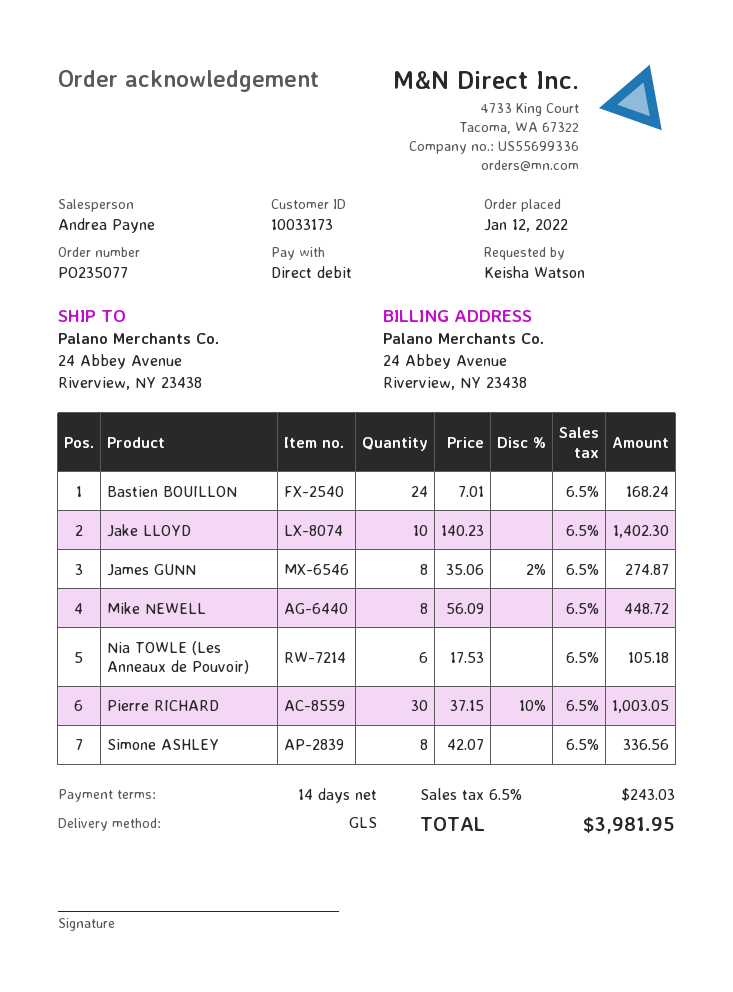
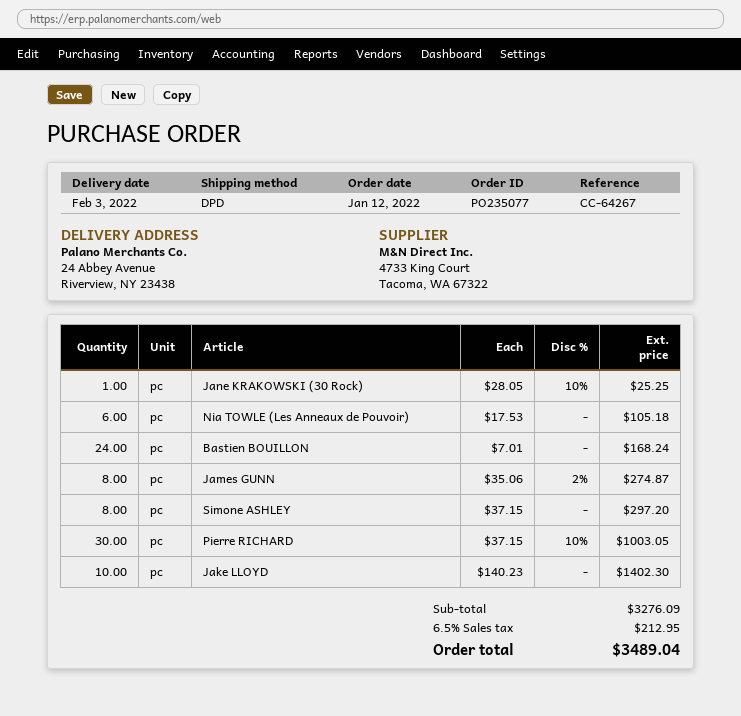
shipping method: GLS -> DPD
Mike NEWELL: 8 x 56.09 = 448.72 -> none
Simone ASHLEY: 8 x 42.07 = 336.56 -> 8 x 37.15 = 297.20
Jane KRAKOWSKI (30 Rock): none -> 1 x 28.05 - 10% = 25.25
tax: 6.5% = 243.03 -> 6.5% = 212.95
total: 3981.95 -> 3489.04

